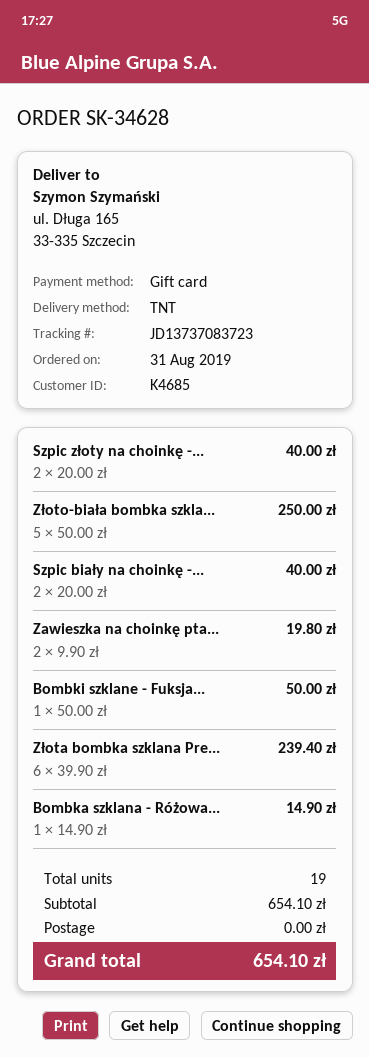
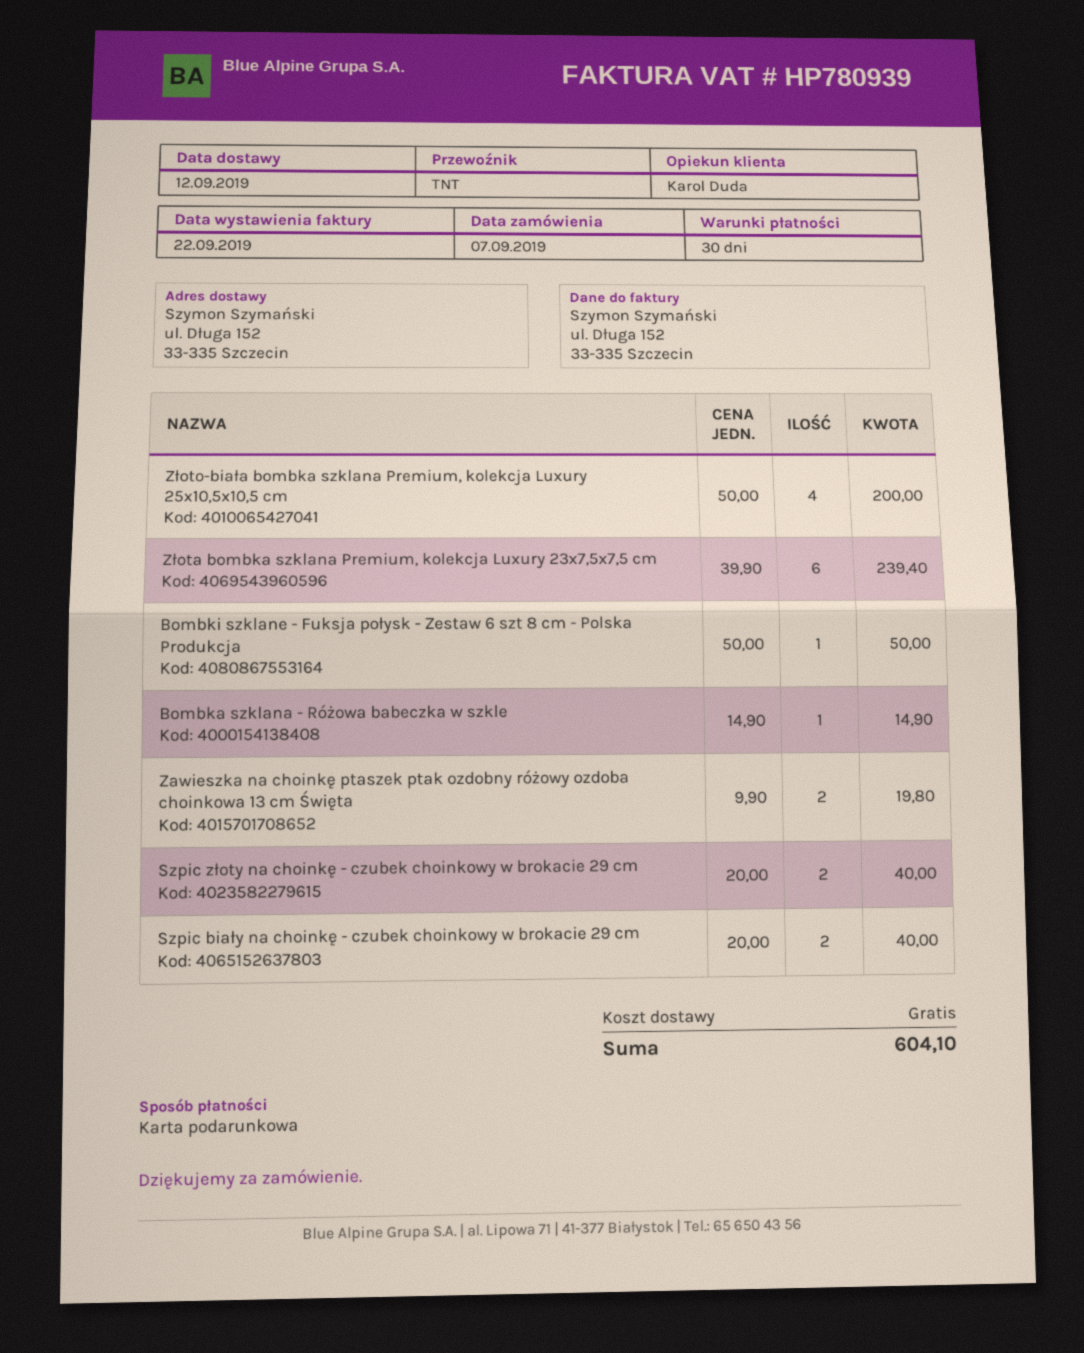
order date: 2019-08-31 -> 2019-09-07
ship to: ul. Długa 165, 33-335 Szczecin -> ul. Długa 152, 33-335 Szczecin
Złoto-biała bombka szkla...: 5 x 50.00 = 250.00 -> 4 x 50.00 = 200.00
total: 654.10 -> 604.10

